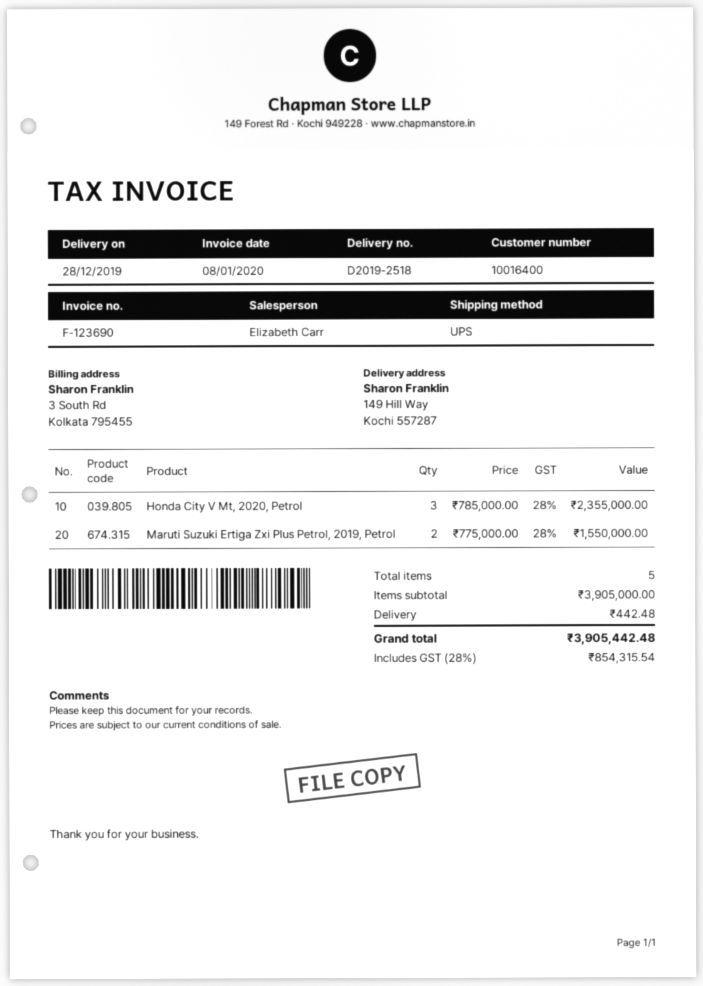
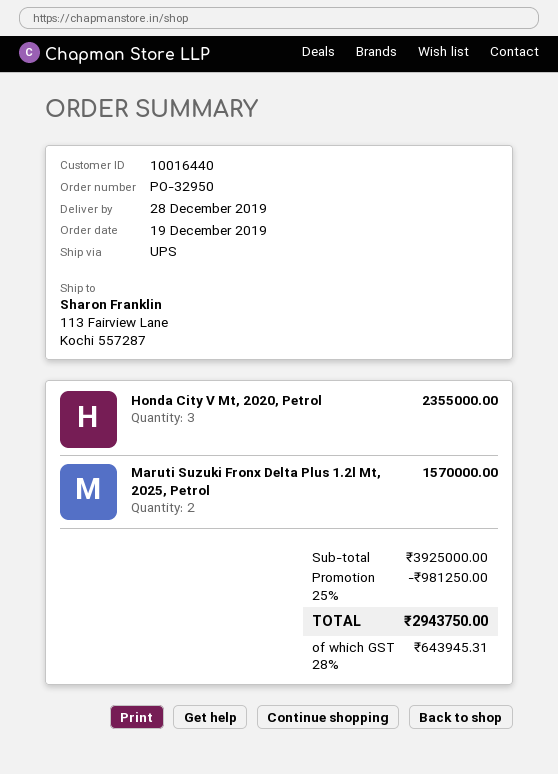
customer number: 10016400 -> 10016440
ship to: 149 Hill Way, Kochi 557287 -> 113 Fairview Lane, Kochi 557287
Maruti Suzuki Ertiga Zxi Plus Petrol, 2019, Petrol: 2 for 1550000.00 -> none
Maruti Suzuki Fronx Delta Plus 1.2l Mt, 2025, Petrol: none -> 2 for 1570000.00
subtotal: 3905000.00 -> 3925000.00
discount: none -> 25% = 981250.00
shipping: 442.48 -> none
tax: 28% = 854315.54 -> 28% = 643945.31
total: 3905442.48 -> 2943750.00

